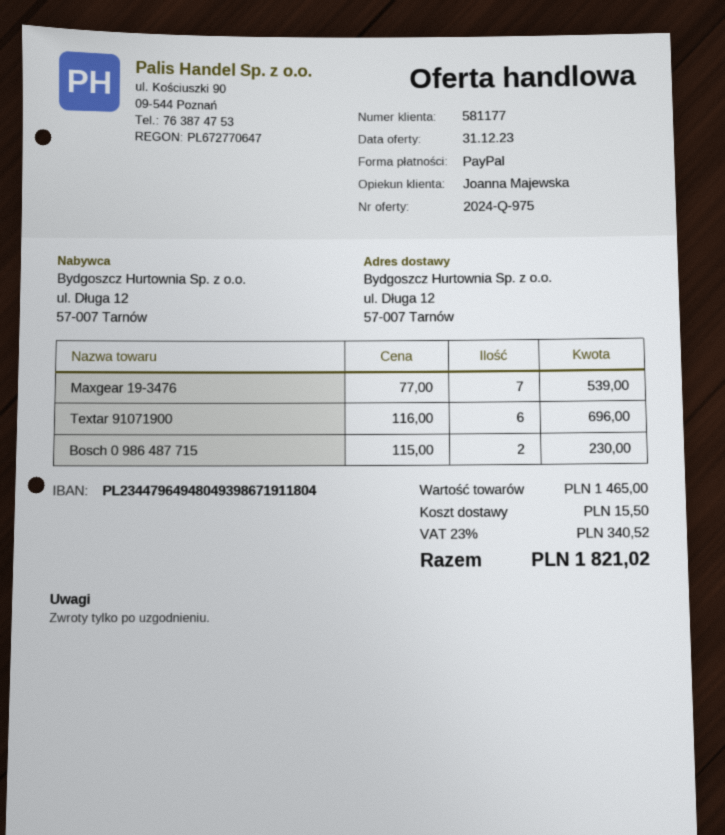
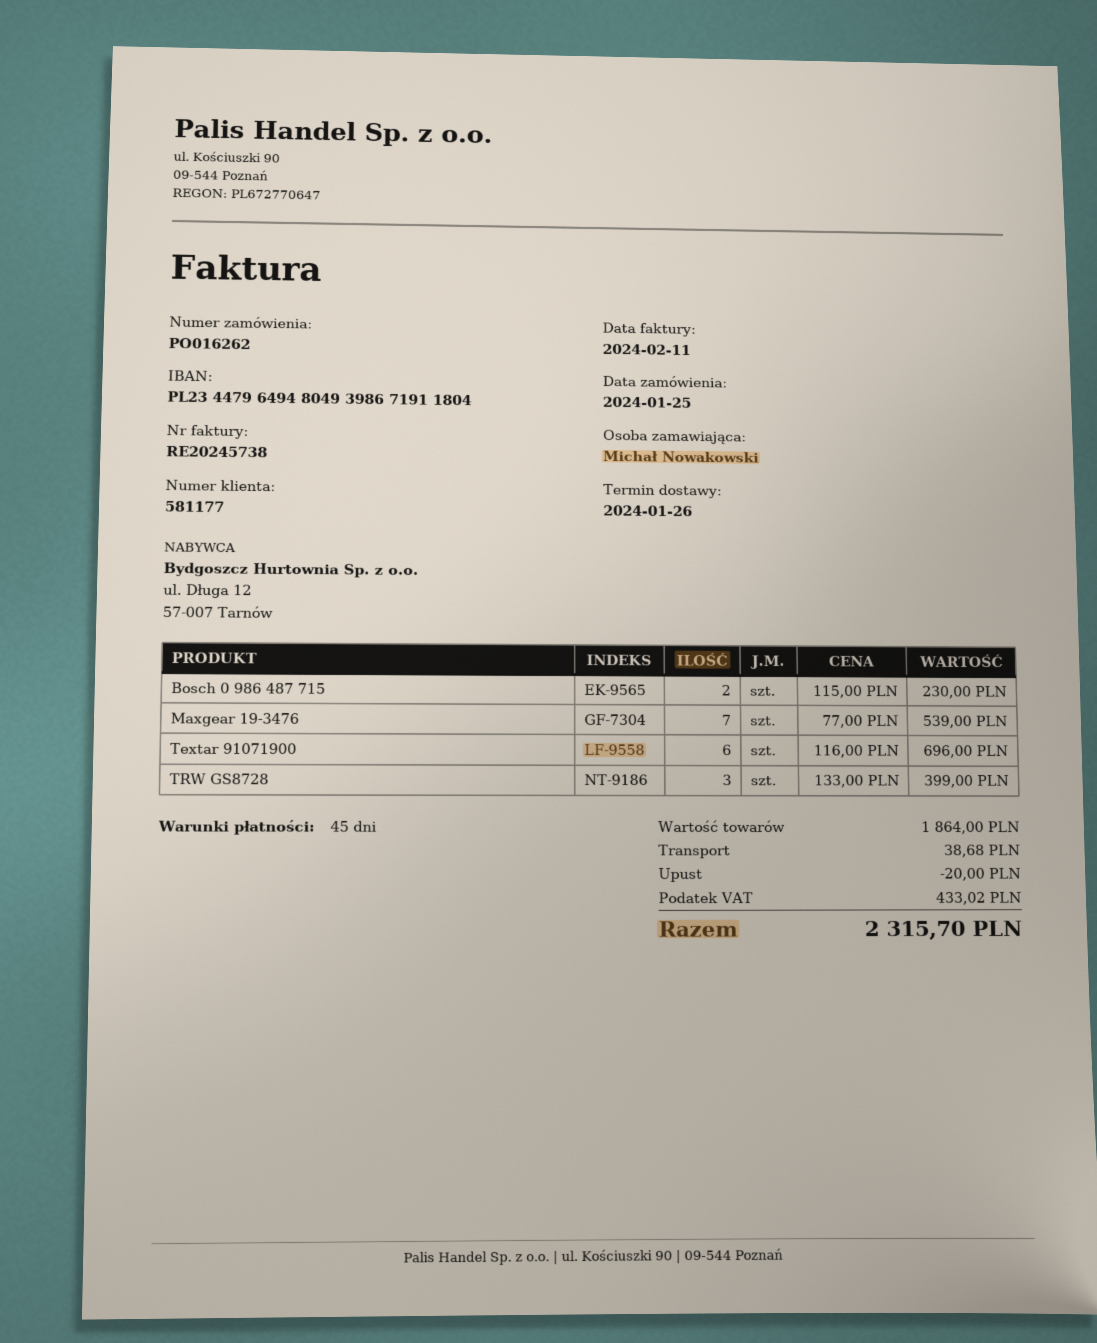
TRW GS8728: none -> 3 x 133.00 = 399.00
subtotal: 1465.00 -> 1864.00
discount: none -> 20.00
shipping: 15.50 -> 38.68
tax: 340.52 -> 433.02
total: 1821.02 -> 2315.70

